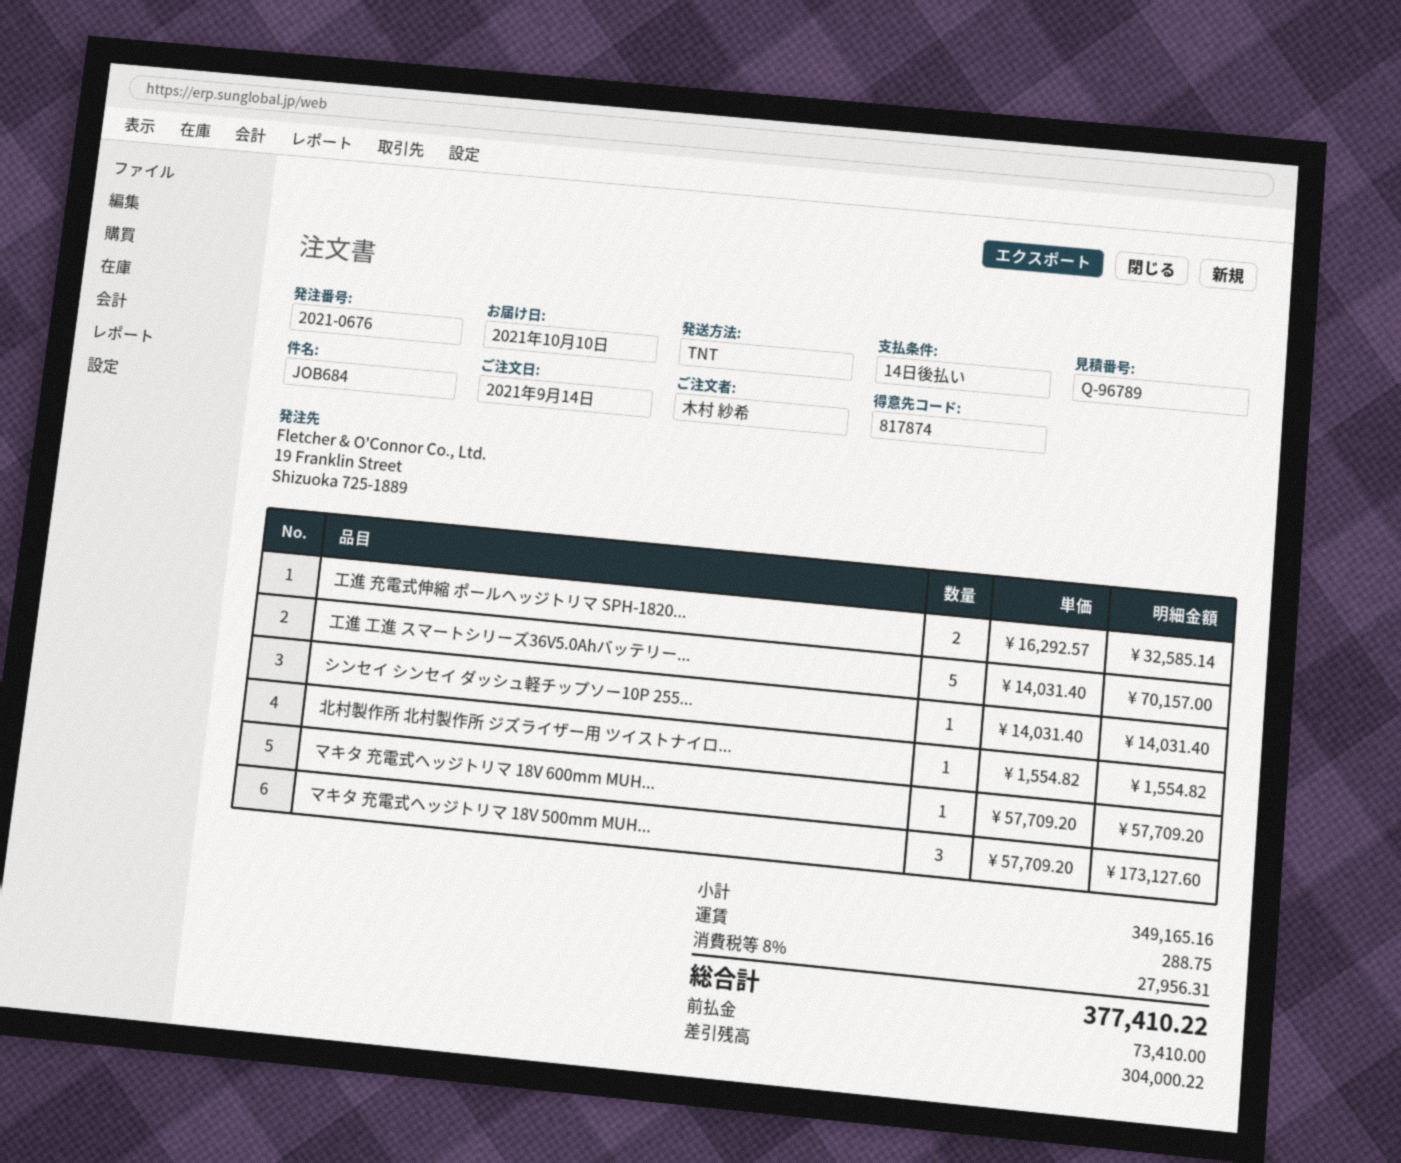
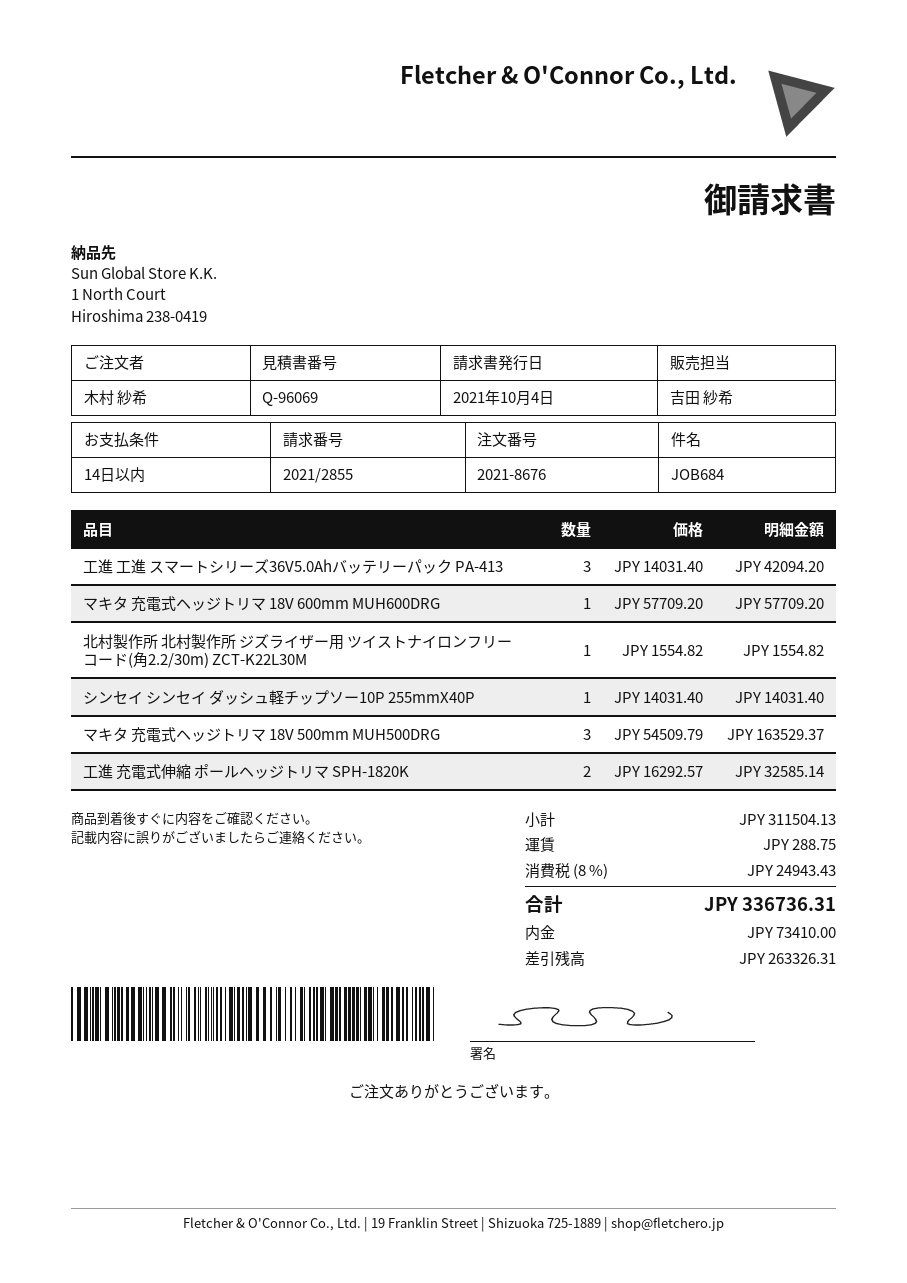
quote number: Q-96789 -> Q-96069
order number: 2021-0676 -> 2021-8676
工進 工進 スマートシリーズ36V5.0Ahバッテリー...: 5 x 14031.40 = 70157.00 -> 3 x 14031.40 = 42094.20
マキタ 充電式ヘッジトリマ 18V 500mm MUH...: 3 x 57709.20 = 173127.60 -> 3 x 54509.79 = 163529.37
subtotal: 349165.16 -> 311504.13
tax: 8% = 27956.31 -> 8% = 24943.43
total: 377410.22 -> 336736.31
balance: 304000.22 -> 263326.31

